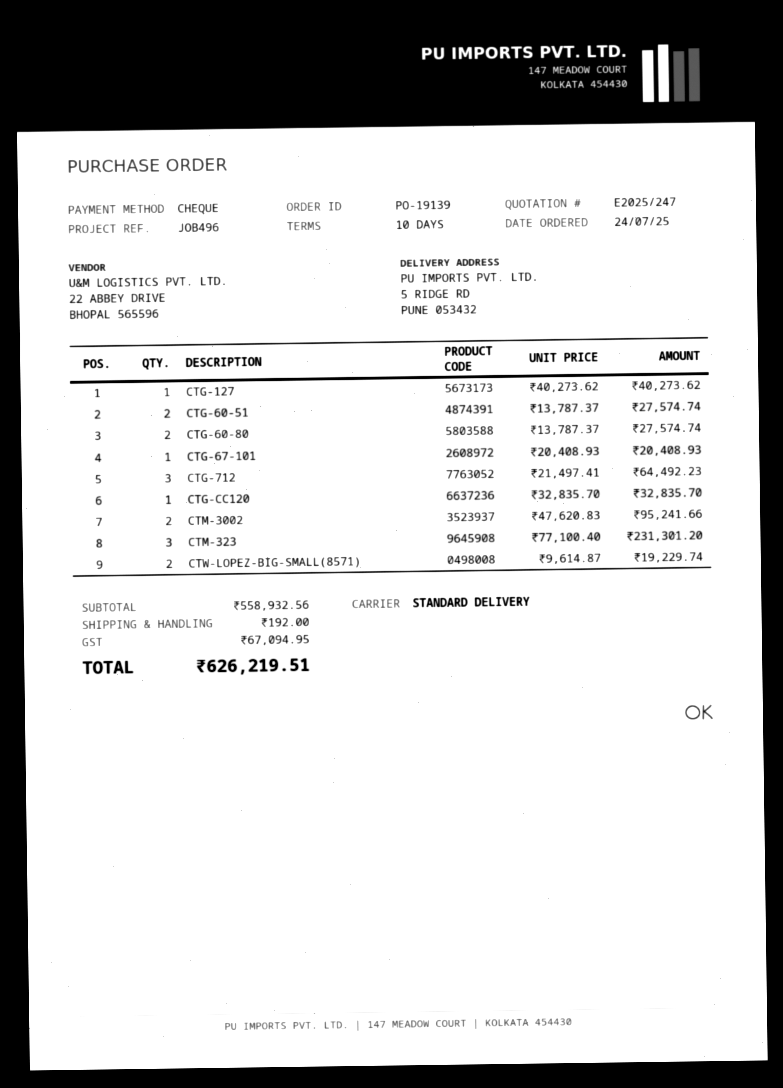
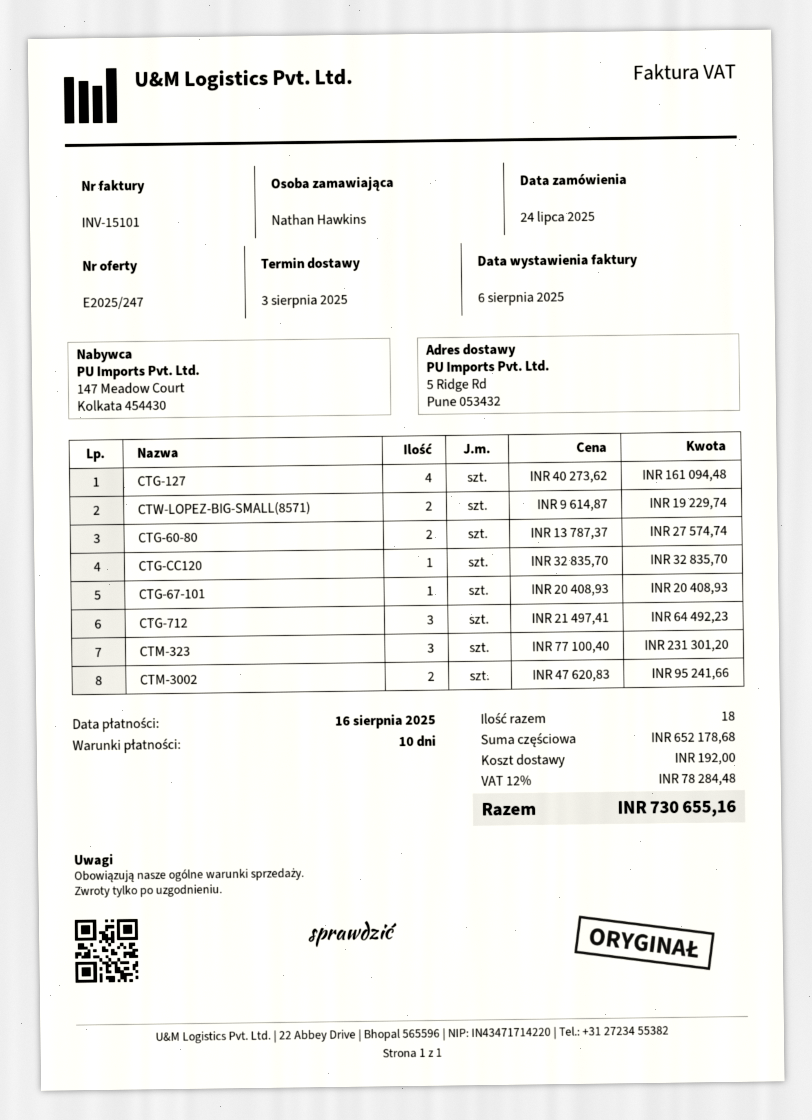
CTG-127: 1 x 40273.62 = 40273.62 -> 4 x 40273.62 = 161094.48
CTG-60-51: 2 x 13787.37 = 27574.74 -> none
subtotal: 558932.56 -> 652178.68
tax: 67094.95 -> 78284.48
total: 626219.51 -> 730655.16

